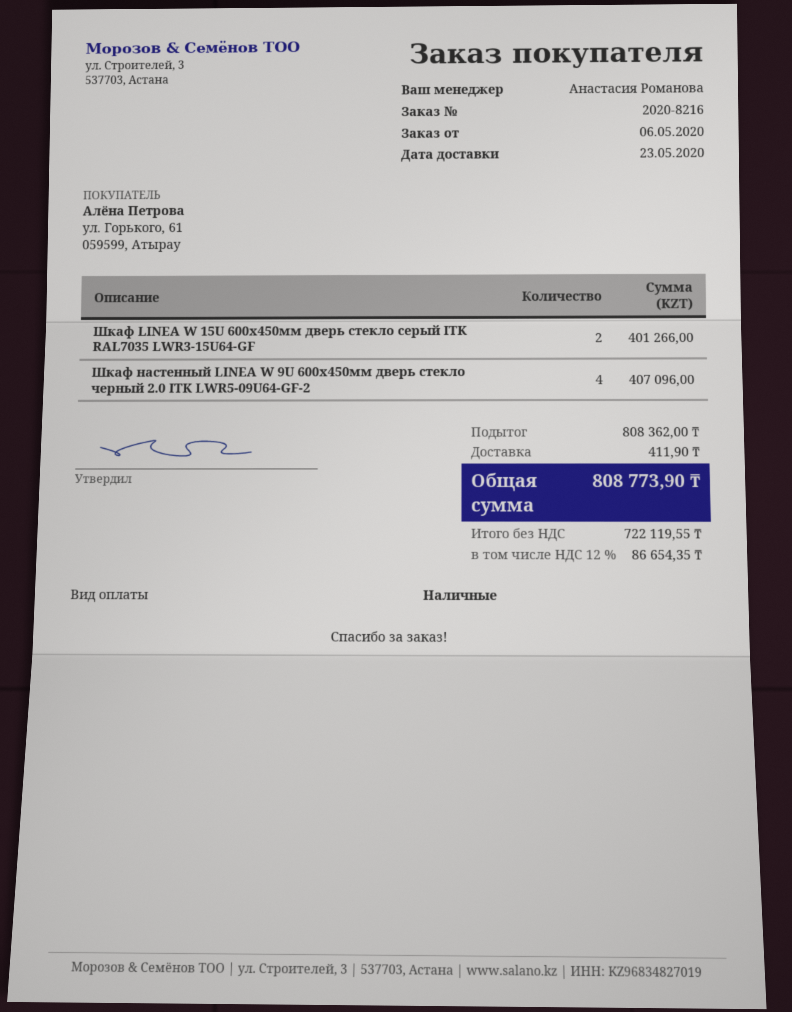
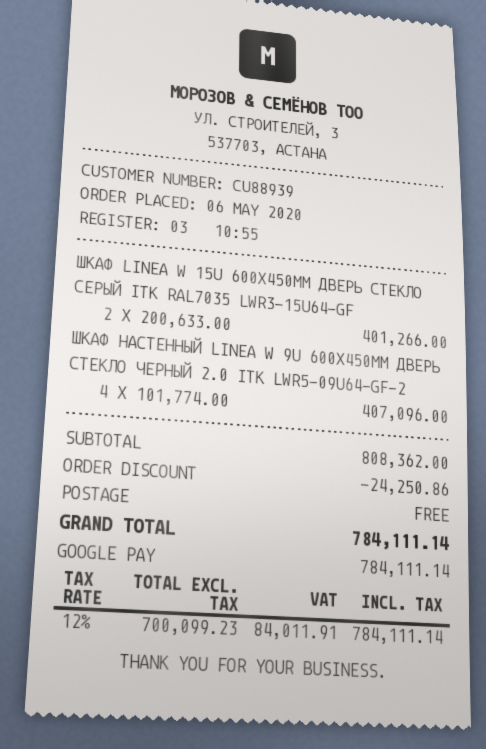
payment method: cash -> Google Pay
discount: none -> 24250.86
shipping: 411.90 -> 0.00
net: 722119.55 -> 700099.23
tax: 12% = 86654.35 -> 12% = 84011.91
total: 808773.90 -> 784111.14

